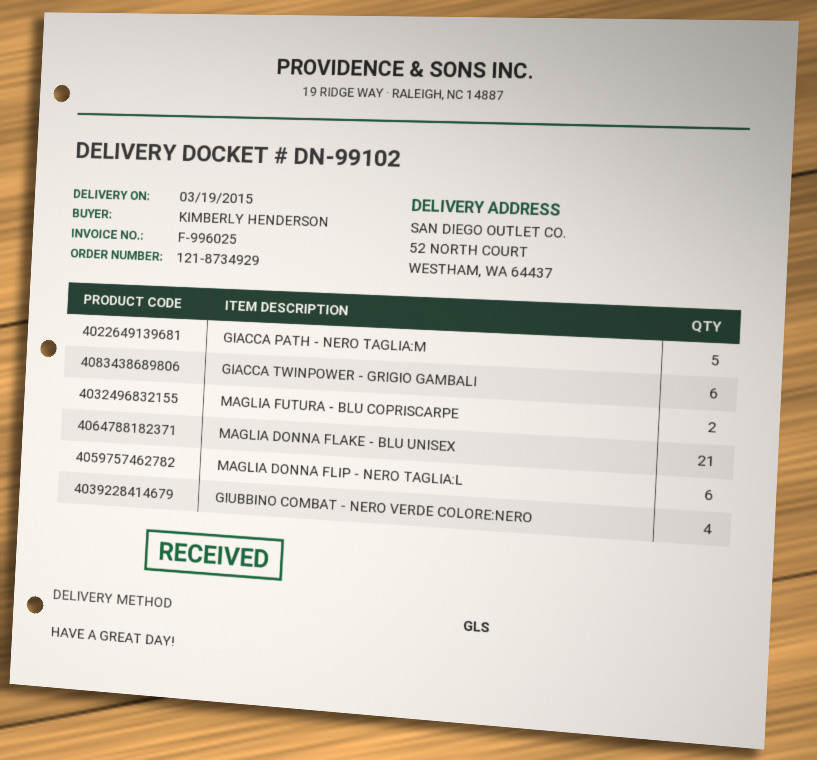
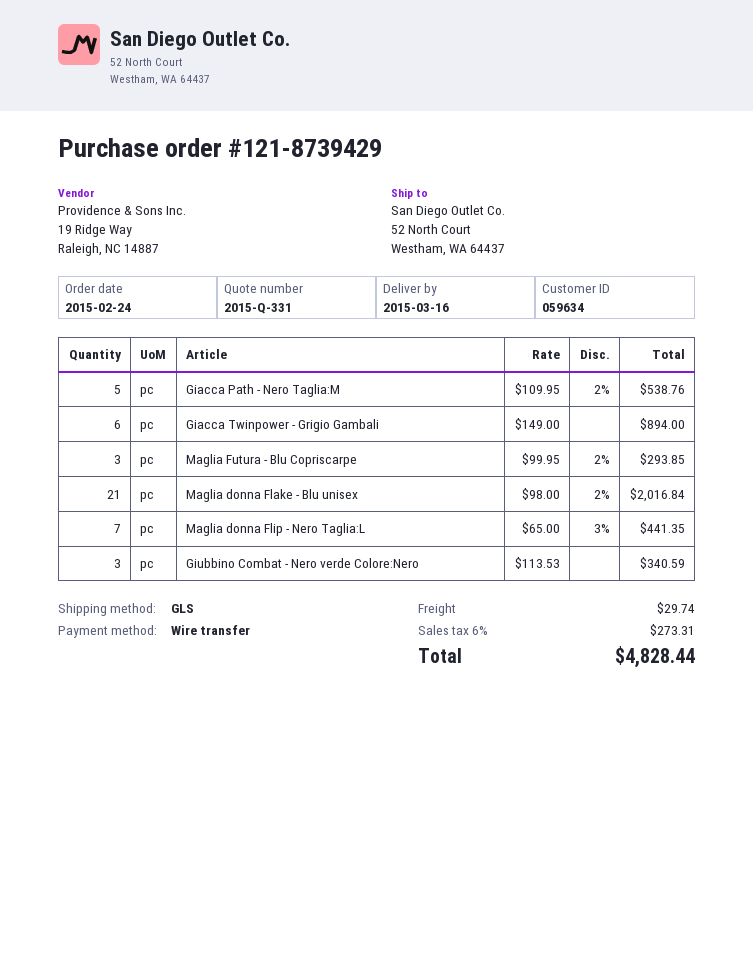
order number: 121-8734929 -> 121-8739429
delivery date: 2015-03-19 -> 2015-03-16
MAGLIA FUTURA - BLU COPRISCARPE: 2 -> 3
MAGLIA DONNA FLIP - NERO TAGLIA:L: 6 -> 7
GIUBBINO COMBAT - NERO VERDE COLORE:NERO: 4 -> 3

